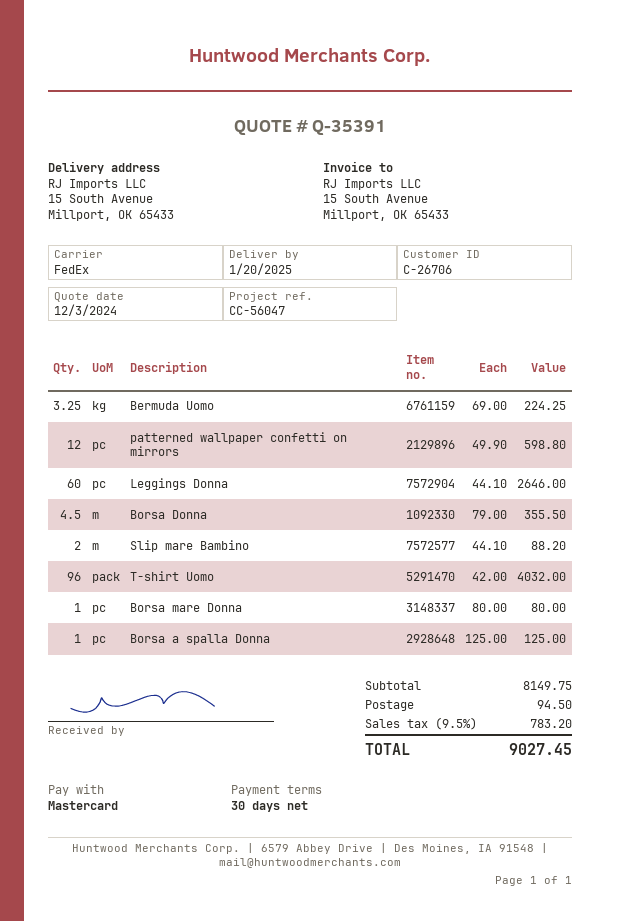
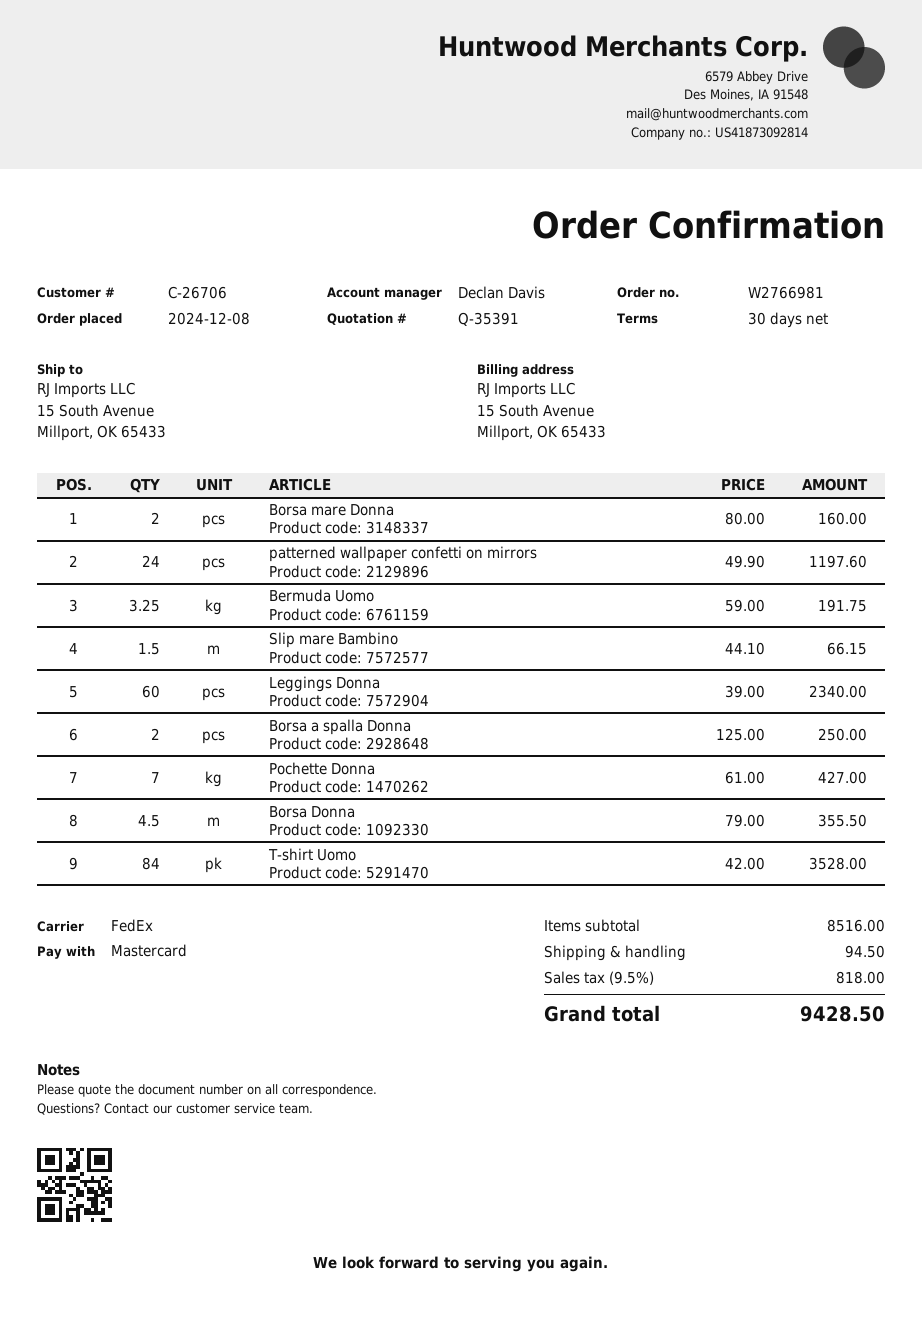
Bermuda Uomo: 3.25 x 69.00 = 224.25 -> 3.25 x 59.00 = 191.75
patterned wallpaper confetti on mirrors: 12 x 49.90 = 598.80 -> 24 x 49.90 = 1197.60
Leggings Donna: 60 x 44.10 = 2646.00 -> 60 x 39.00 = 2340.00
Slip mare Bambino: 2 x 44.10 = 88.20 -> 1.5 x 44.10 = 66.15
T-shirt Uomo: 96 x 42.00 = 4032.00 -> 84 x 42.00 = 3528.00
Borsa mare Donna: 1 x 80.00 = 80.00 -> 2 x 80.00 = 160.00
Borsa a spalla Donna: 1 x 125.00 = 125.00 -> 2 x 125.00 = 250.00
Pochette Donna: none -> 7 x 61.00 = 427.00
subtotal: 8149.75 -> 8516.00
tax: 9.5% = 783.20 -> 9.5% = 818.00
total: 9027.45 -> 9428.50

